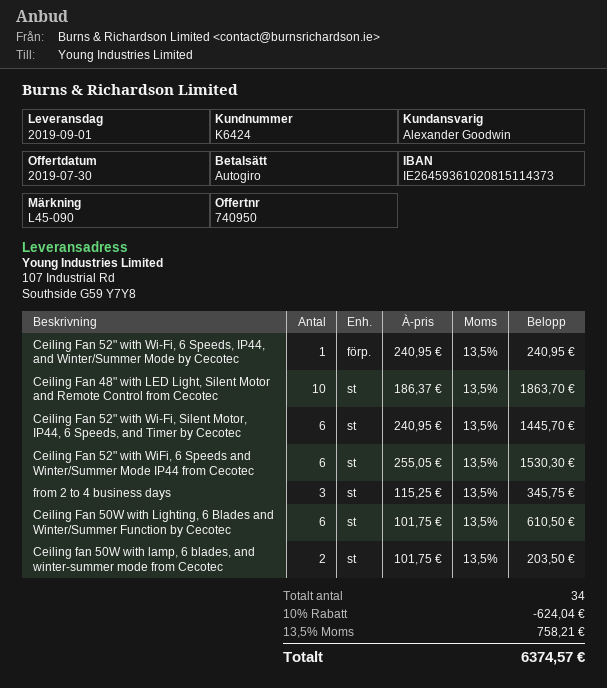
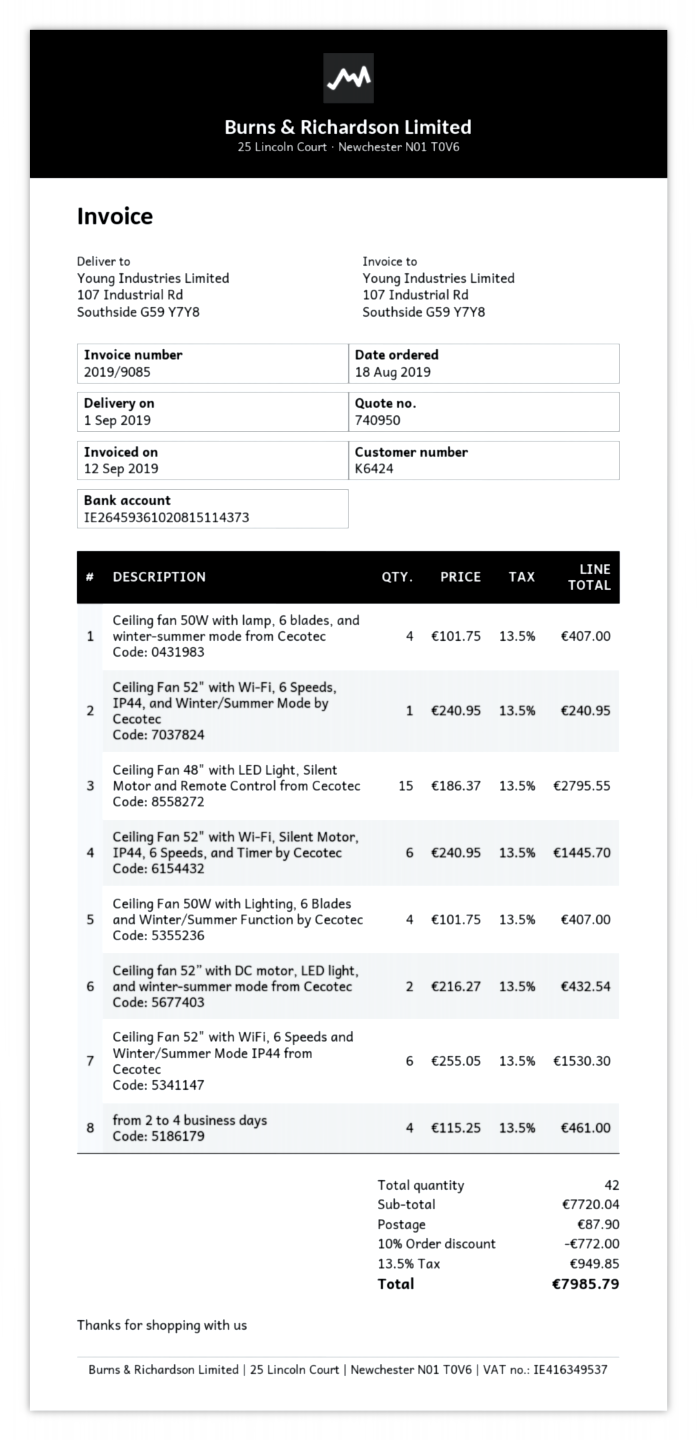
Ceiling Fan 48" with LED Light, Silent Motor and Remote Control from Cecotec: 10 x 186.37 = 1863.70 -> 15 x 186.37 = 2795.55
from 2 to 4 business days: 3 x 115.25 = 345.75 -> 4 x 115.25 = 461.00
Ceiling Fan 50W with Lighting, 6 Blades and Winter/Summer Function by Cecotec: 6 x 101.75 = 610.50 -> 4 x 101.75 = 407.00
Ceiling fan 50W with lamp, 6 blades, and winter-summer mode from Cecotec: 2 x 101.75 = 203.50 -> 4 x 101.75 = 407.00
Ceiling fan 52” with DC motor, LED light, and winter-summer mode from Cecotec: none -> 2 x 216.27 = 432.54
total quantity: 34 -> 42
discount: 10% = 624.04 -> 10% = 772.00
shipping: none -> 87.90
tax: 13.5% = 758.21 -> 13.5% = 949.85
total: 6374.57 -> 7985.79

